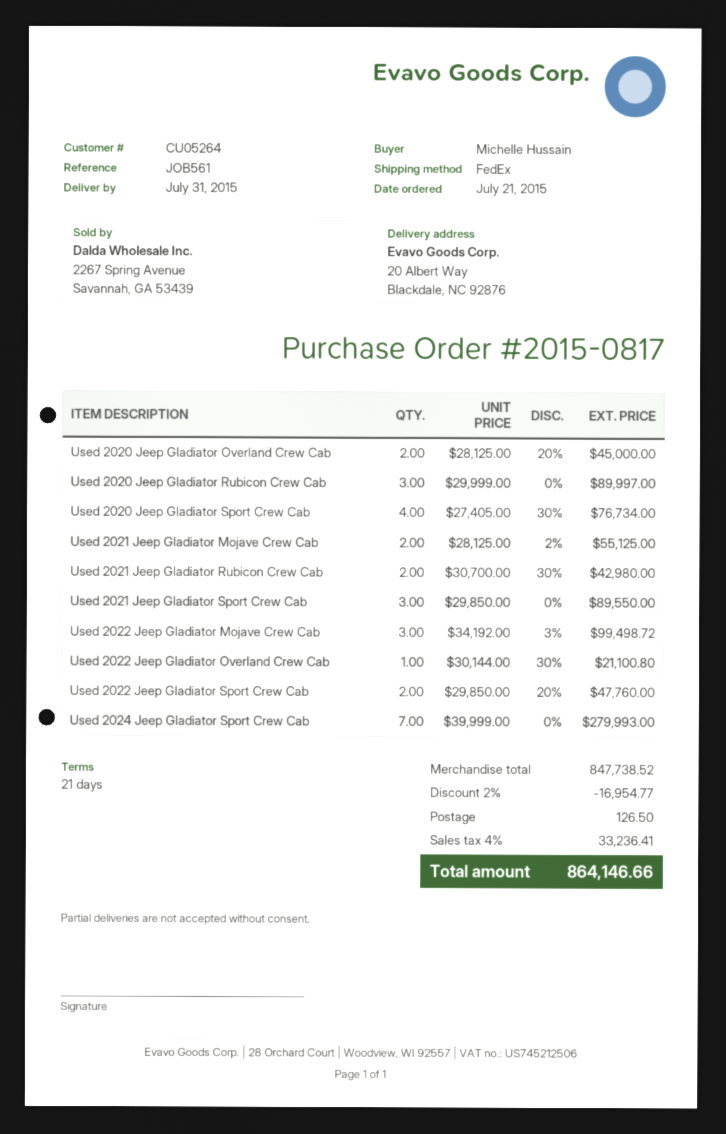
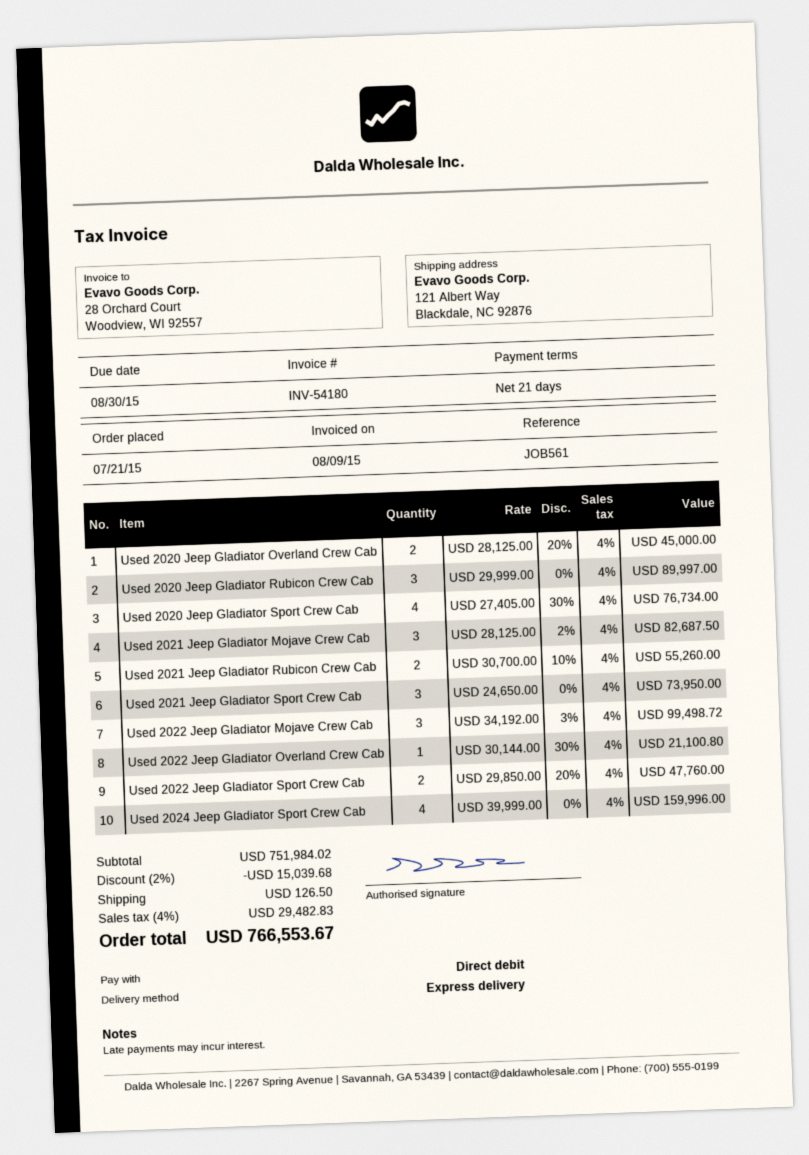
shipping method: FedEx -> express
ship to: 20 Albert Way, Blackdale, NC 92876 -> 121 Albert Way, Blackdale, NC 92876
Used 2021 Jeep Gladiator Mojave Crew Cab: 2 x 28125.00 - 2% = 55125.00 -> 3 x 28125.00 - 2% = 82687.50
Used 2021 Jeep Gladiator Rubicon Crew Cab: 2 x 30700.00 - 30% = 42980.00 -> 2 x 30700.00 - 10% = 55260.00
Used 2021 Jeep Gladiator Sport Crew Cab: 3 x 29850.00 = 89550.00 -> 3 x 24650.00 = 73950.00
Used 2024 Jeep Gladiator Sport Crew Cab: 7 x 39999.00 = 279993.00 -> 4 x 39999.00 = 159996.00
subtotal: 847738.52 -> 751984.02
discount: 2% = 16954.77 -> 2% = 15039.68
tax: 4% = 33236.41 -> 4% = 29482.83
total: 864146.66 -> 766553.67

